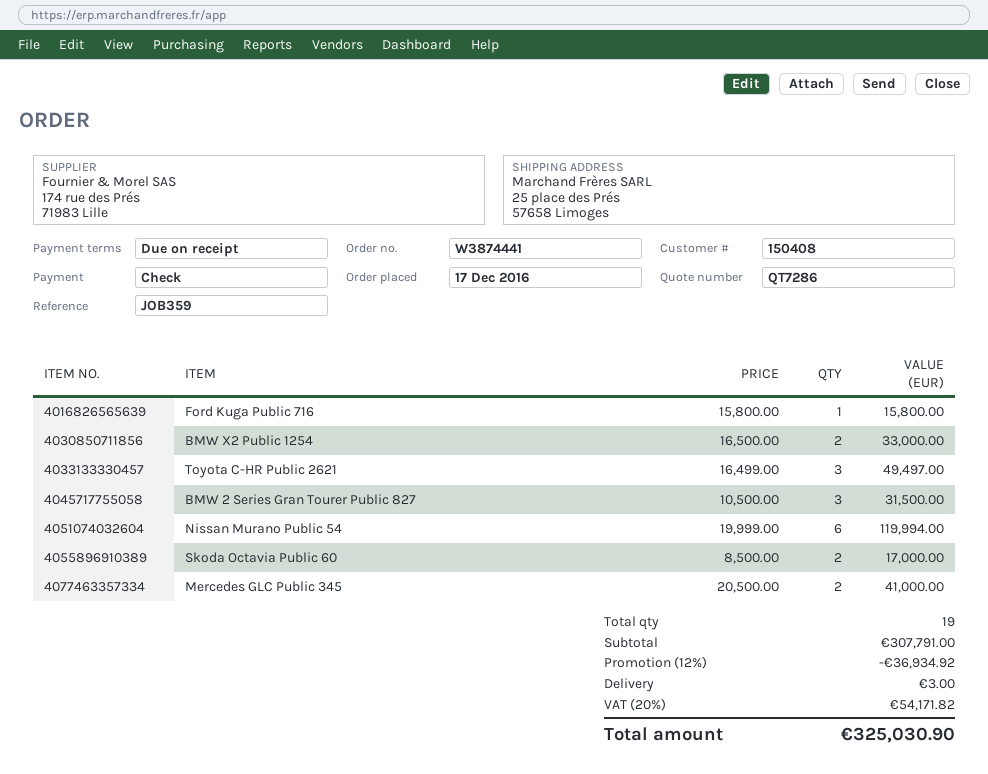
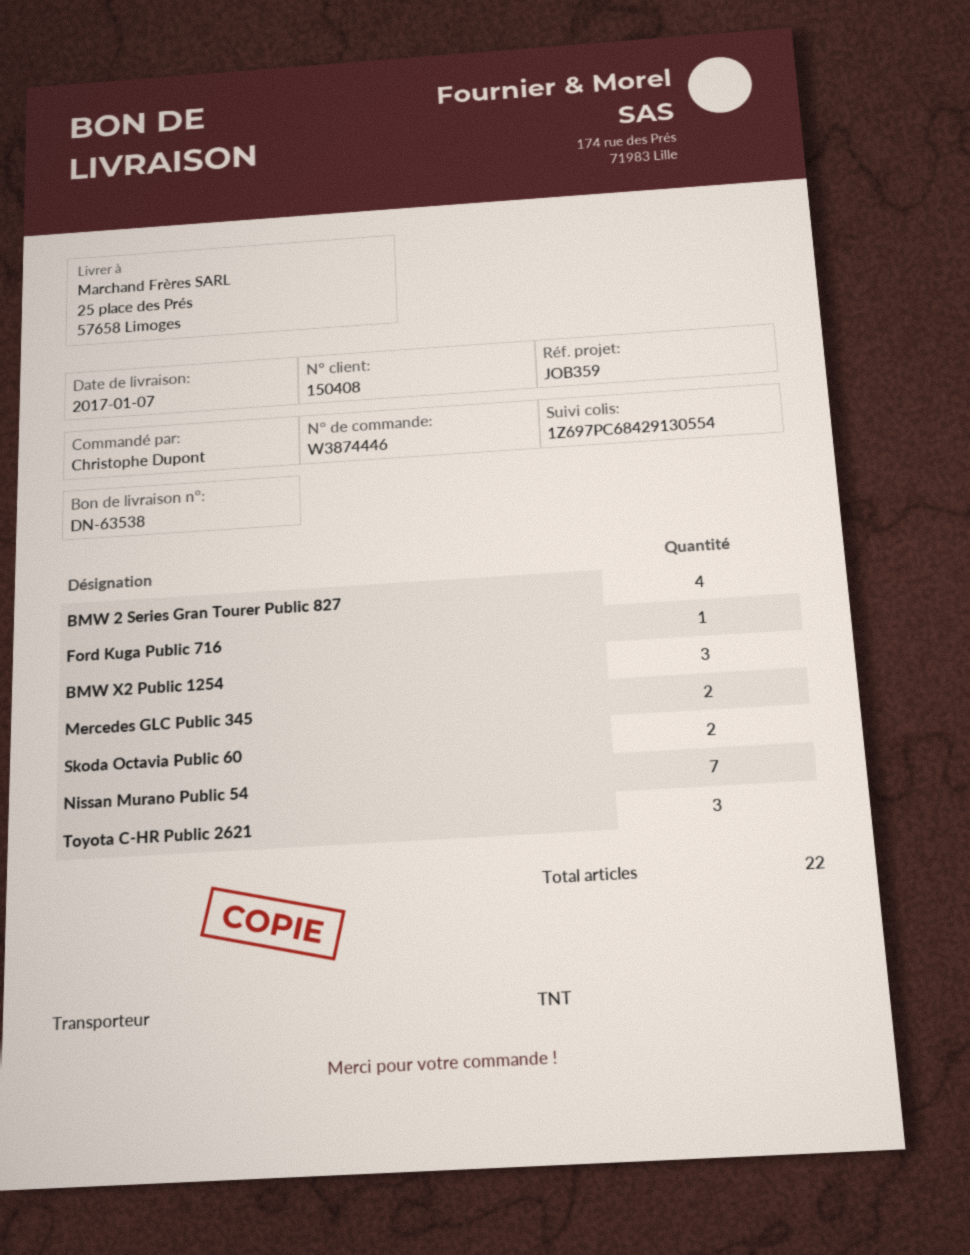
order number: W3874441 -> W3874446
BMW X2 Public 1254: 2 -> 3
BMW 2 Series Gran Tourer Public 827: 3 -> 4
Nissan Murano Public 54: 6 -> 7
total quantity: 19 -> 22

